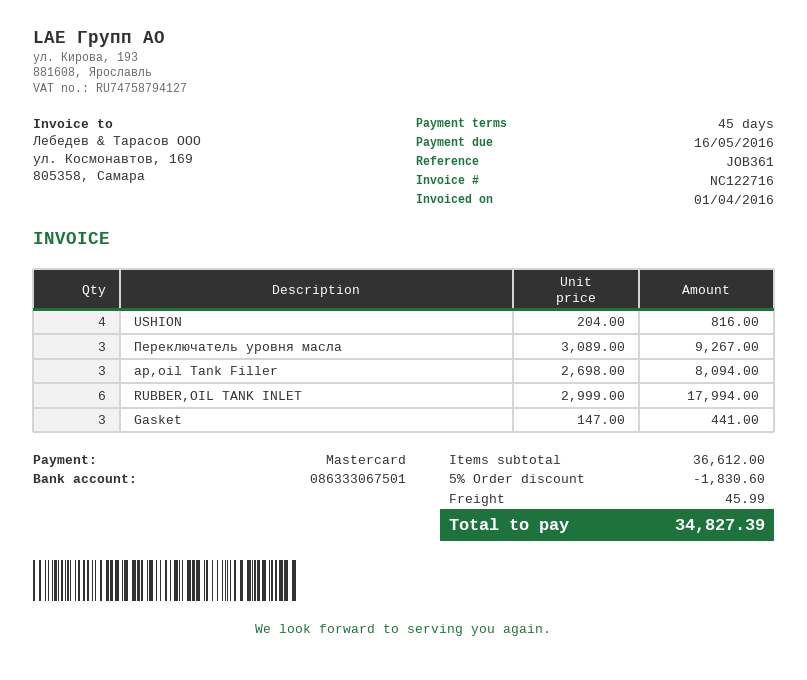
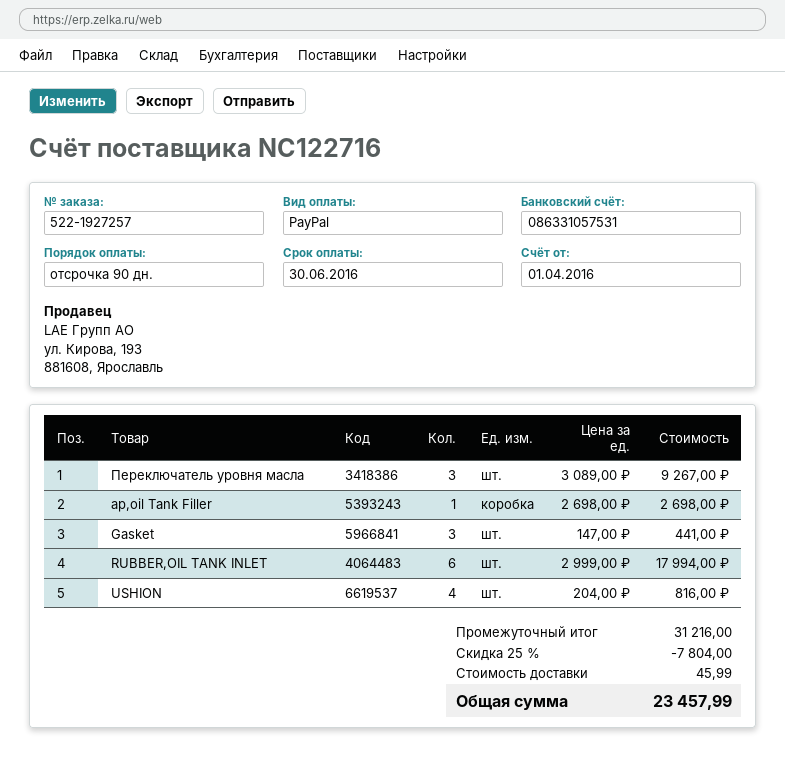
payment terms: 45 days -> 90 days
due date: 2016-05-16 -> 2016-06-30
payment method: Mastercard -> PayPal
bank account: 086333067501 -> 086331057531
ap,oil Tank Filler: 3 x 2698.00 = 8094.00 -> 1 x 2698.00 = 2698.00
subtotal: 36612.00 -> 31216.00
discount: 5% = 1830.60 -> 25% = 7804.00
total: 34827.39 -> 23457.99

